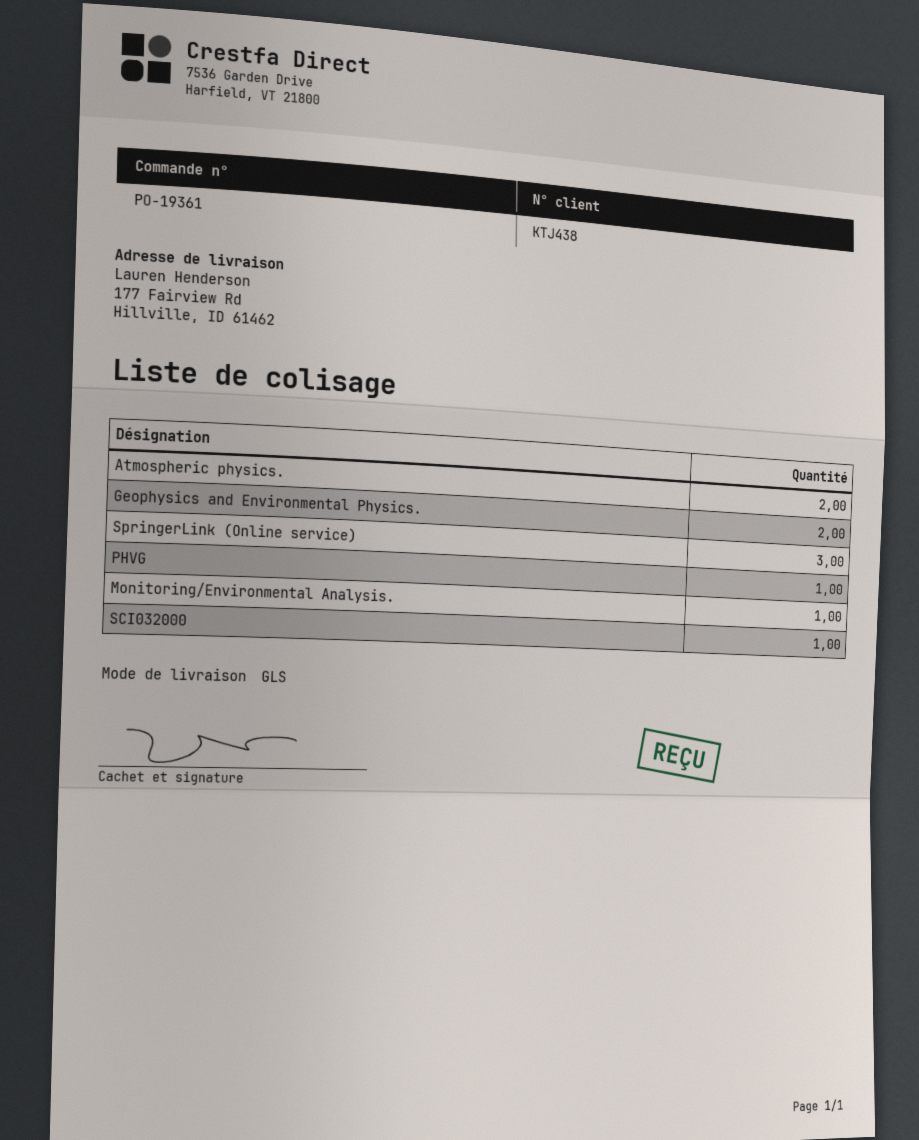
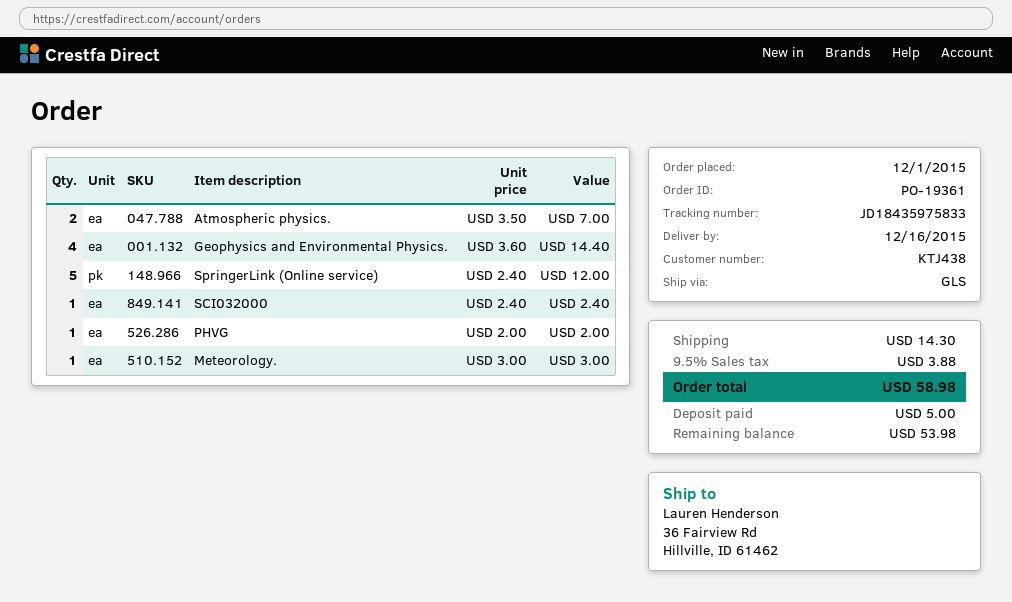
ship to: 177 Fairview Rd, Hillville, ID 61462 -> 36 Fairview Rd, Hillville, ID 61462
Geophysics and Environmental Physics.: 2 -> 4
SpringerLink (Online service): 3 -> 5
Monitoring/Environmental Analysis.: 1 -> none
Meteorology.: none -> 1

